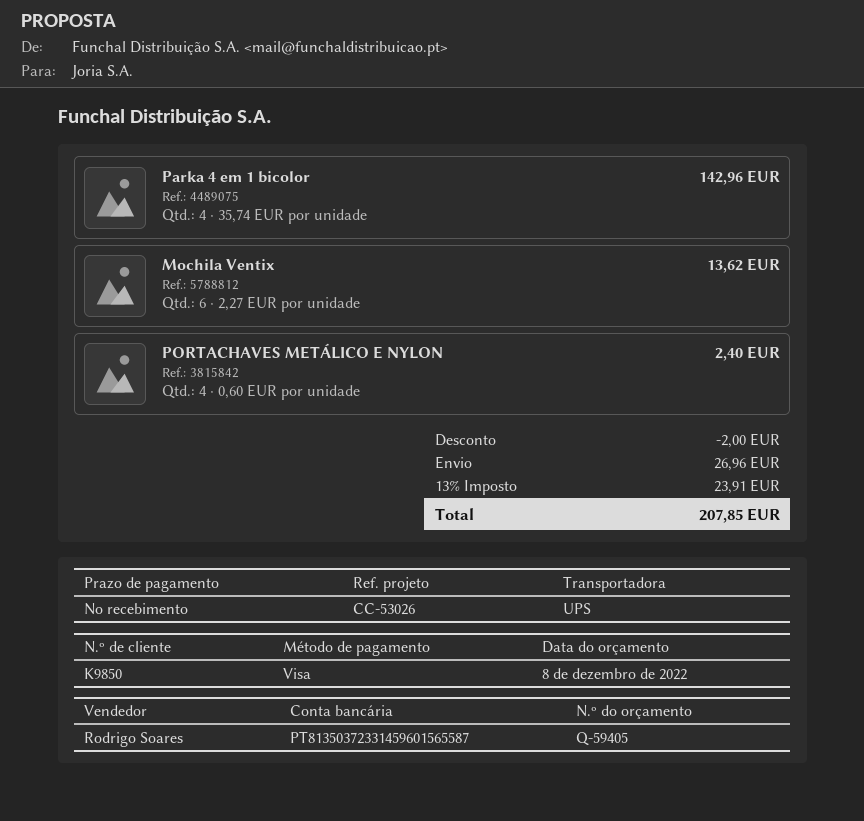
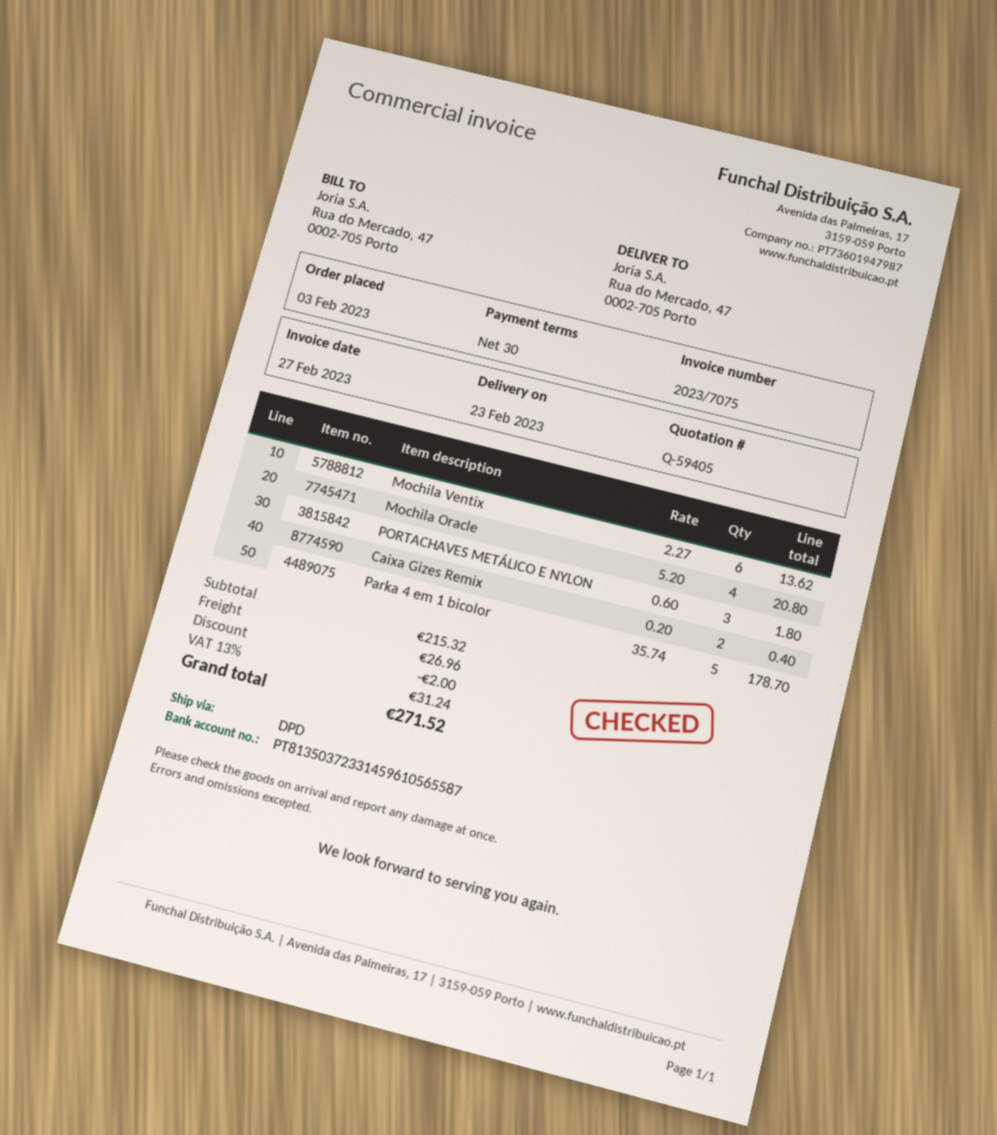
payment terms: on receipt -> 30 days
bank account: PT81350372331459601565587 -> PT81350372331459610565587
shipping method: UPS -> DPD
Parka 4 em 1 bicolor: 4 x 35.74 = 142.96 -> 5 x 35.74 = 178.70
PORTACHAVES METÁLICO E NYLON: 4 x 0.60 = 2.40 -> 3 x 0.60 = 1.80
Mochila Oracle: none -> 4 x 5.20 = 20.80
Caixa Gizes Remix: none -> 2 x 0.20 = 0.40
tax: 13% = 23.91 -> 13% = 31.24
total: 207.85 -> 271.52

